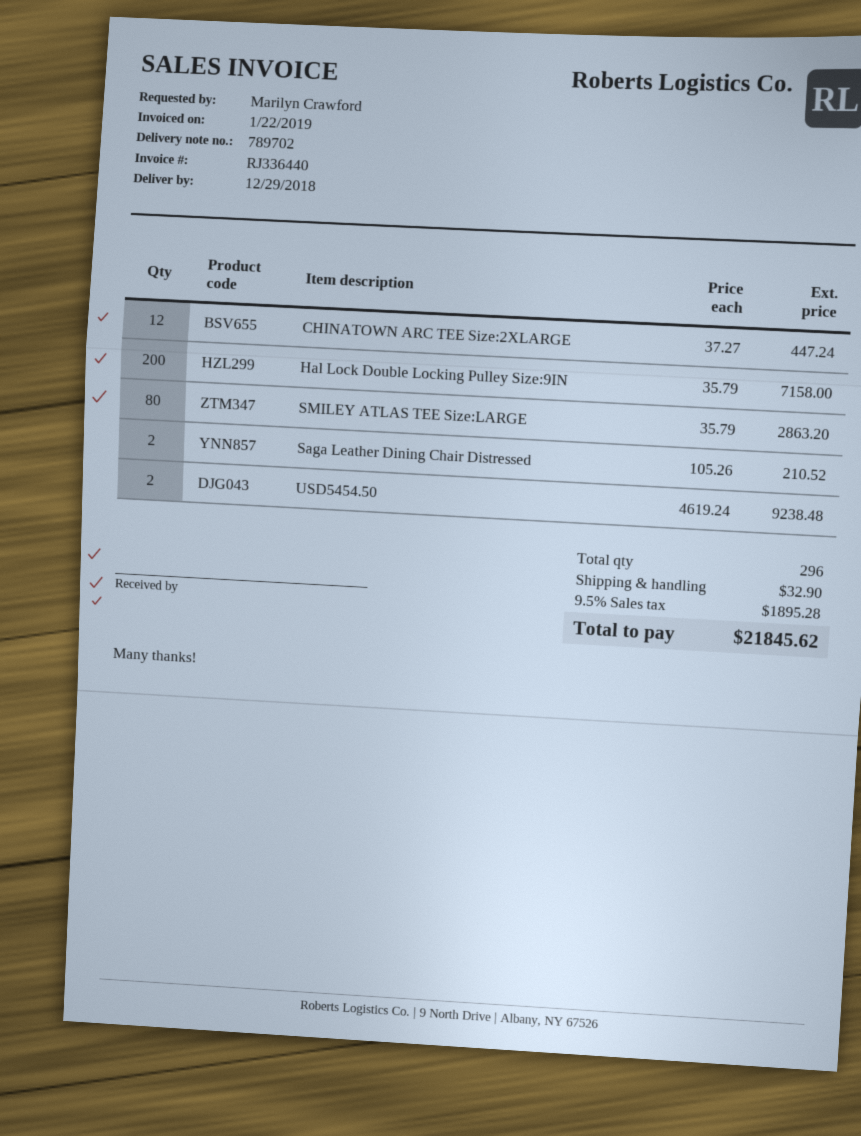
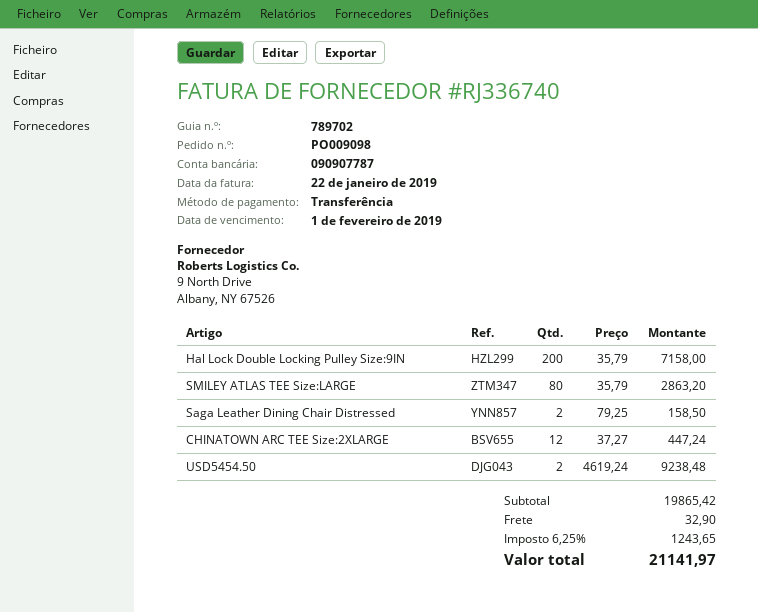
invoice number: RJ336440 -> RJ336740
Saga Leather Dining Chair Distressed: 2 x 105.26 = 210.52 -> 2 x 79.25 = 158.50
tax: 9.5% = 1895.28 -> 6.25% = 1243.65
total: 21845.62 -> 21141.97

